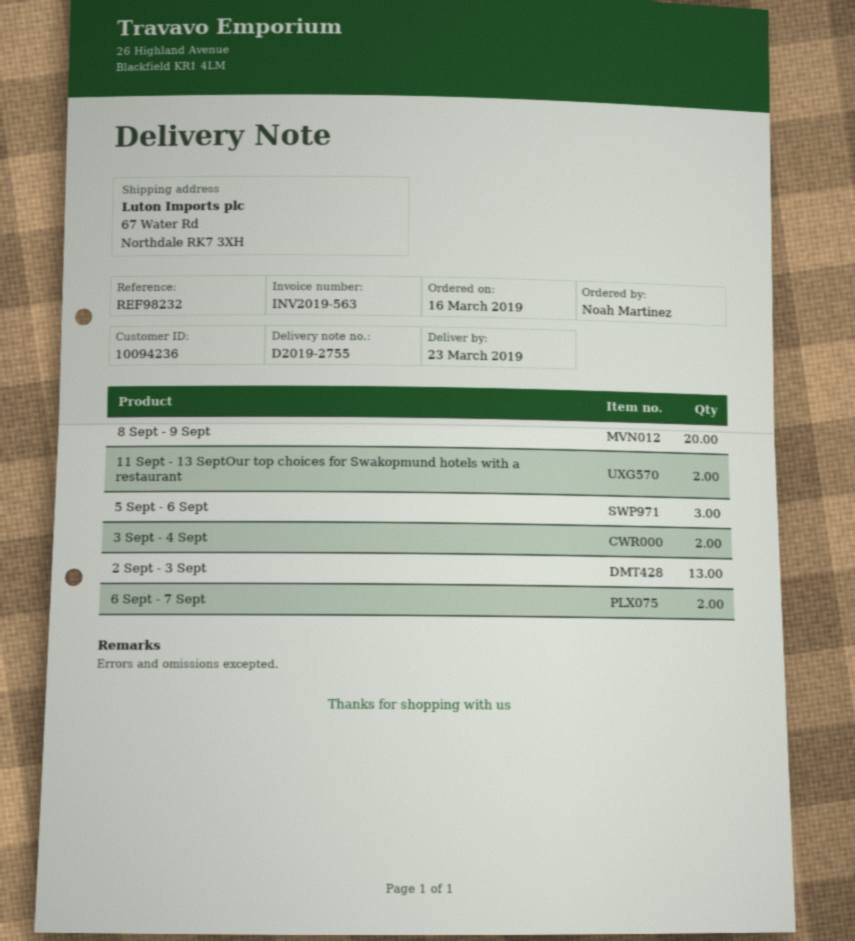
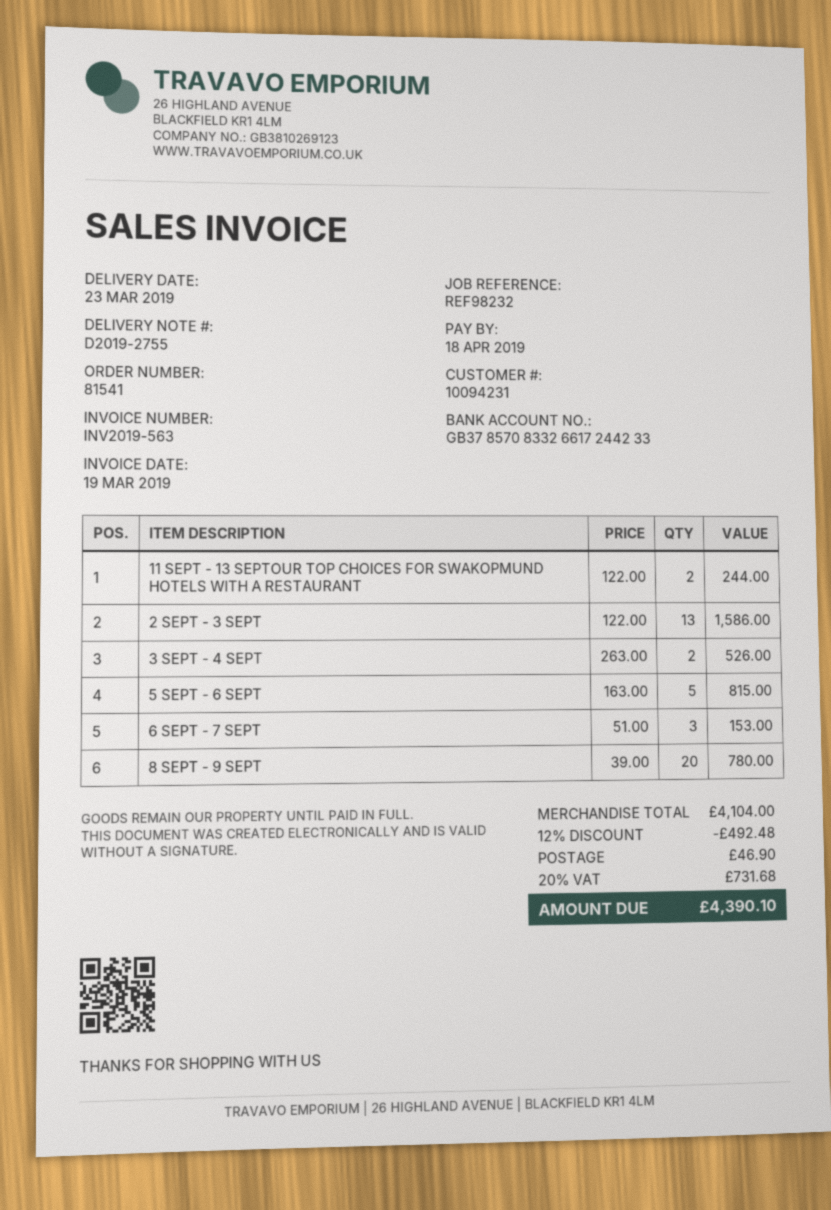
customer number: 10094236 -> 10094231
5 Sept - 6 Sept: 3 -> 5
6 Sept - 7 Sept: 2 -> 3

